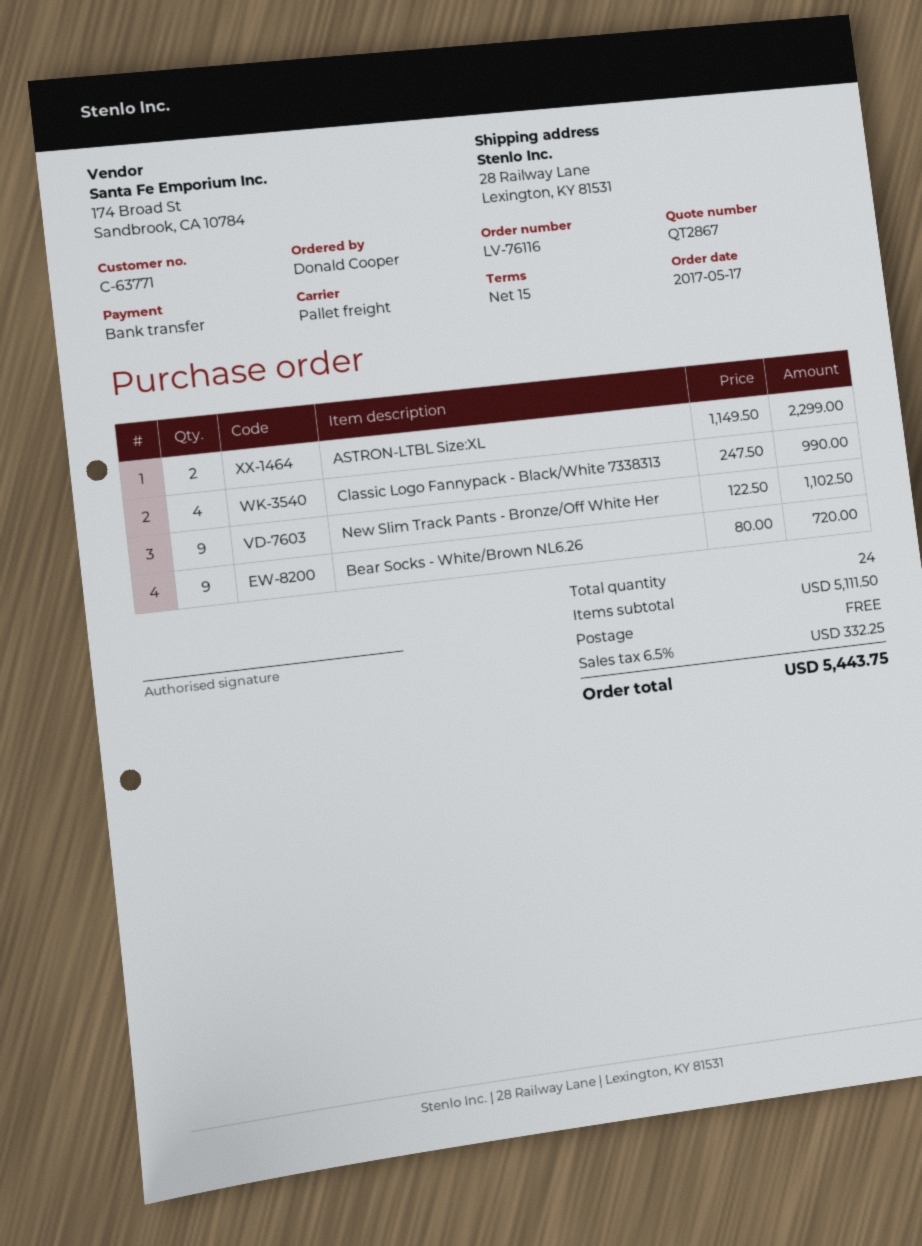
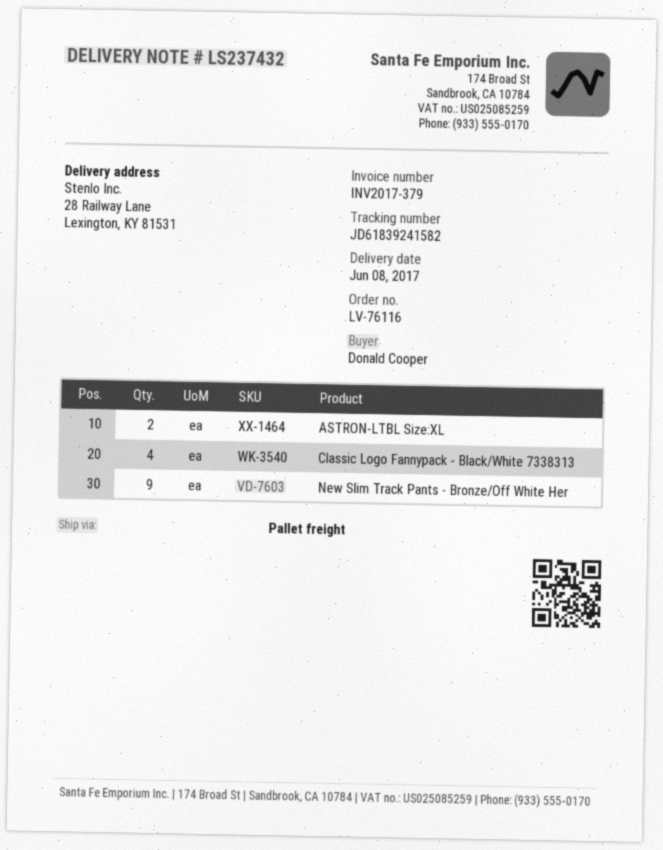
Bear Socks - White/Brown NL6.26: 9 -> none

